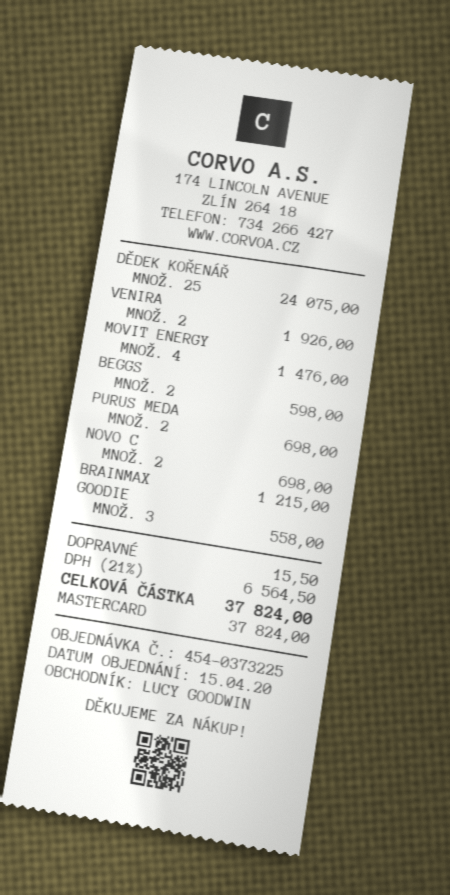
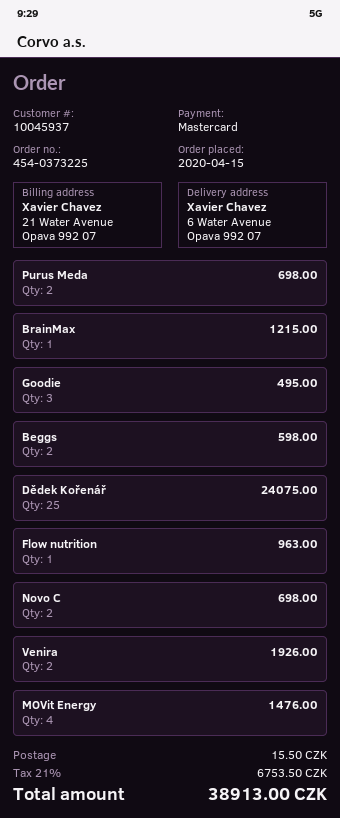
GOODIE: 3 for 558.00 -> 3 for 495.00
Flow nutrition: none -> 1 for 963.00
tax: 21% = 6564.50 -> 21% = 6753.50
total: 37824.00 -> 38913.00

